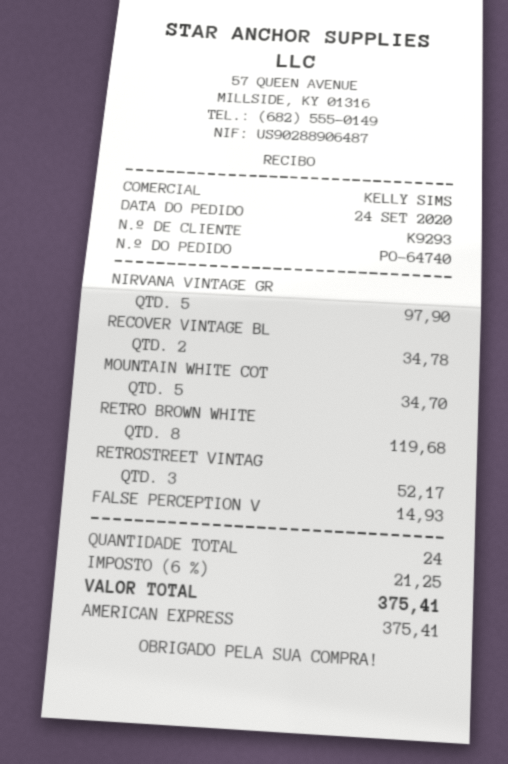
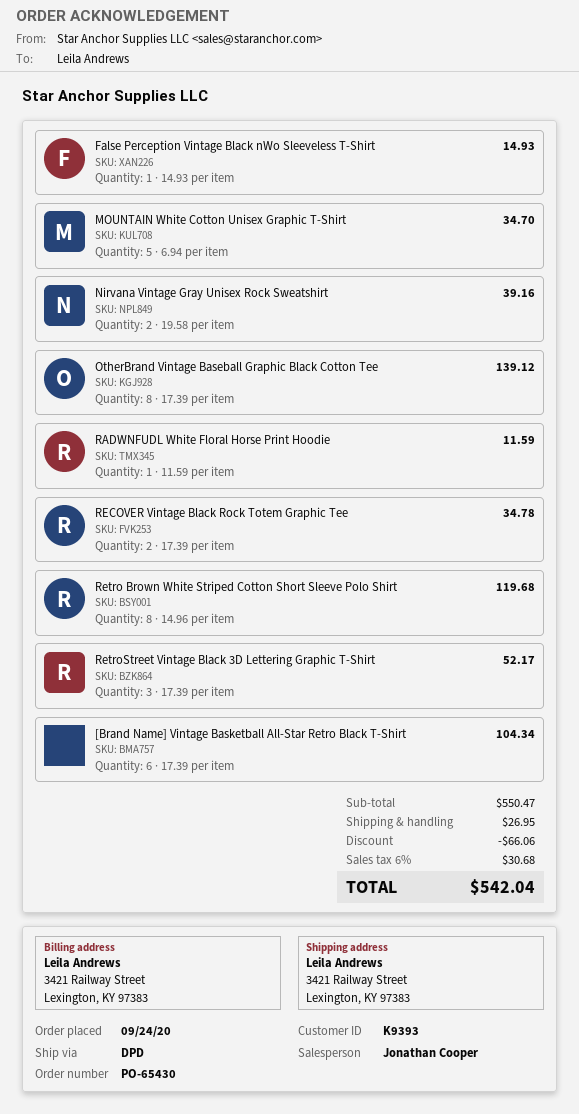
order number: PO-64740 -> PO-65430
customer number: K9293 -> K9393
sales rep: KELLY SIMS -> Jonathan Cooper
NIRVANA VINTAGE GR: 5 for 97.90 -> 2 for 39.16
OtherBrand Vintage Baseball Graphic Black Cotton Tee: none -> 8 for 139.12
RADWNFUDL White Floral Horse Print Hoodie: none -> 1 for 11.59
[Brand Name] Vintage Basketball All-Star Retro Black T-Shirt: none -> 6 for 104.34
discount: none -> 66.06
shipping: none -> 26.95
tax: 6% = 21.25 -> 6% = 30.68
total: 375.41 -> 542.04

